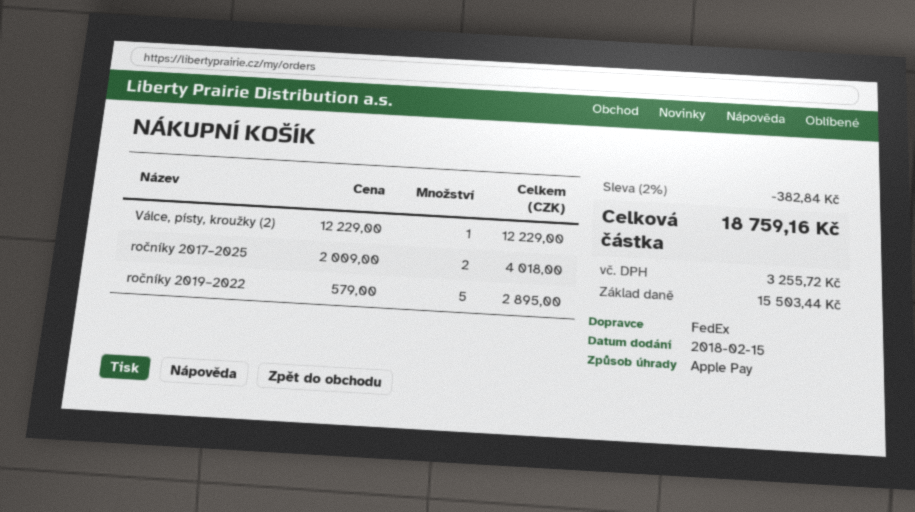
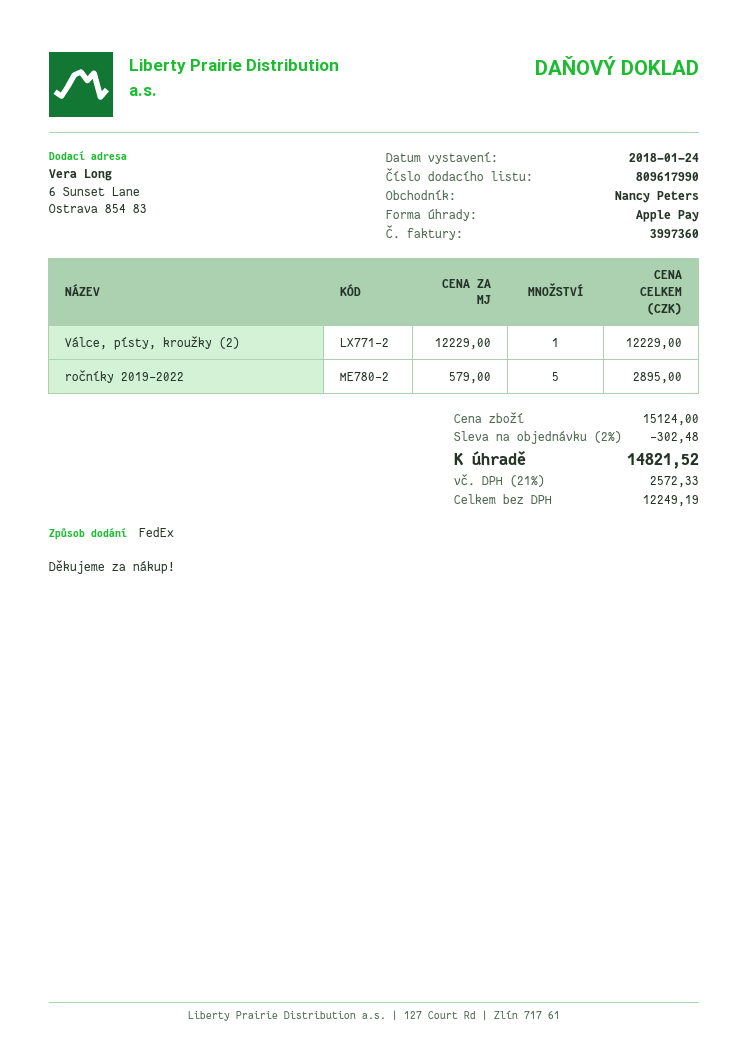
ročníky 2017–2025: 2 x 2009.00 = 4018.00 -> none
discount: 2% = 382.84 -> 2% = 302.48
net: 15503.44 -> 12249.19
tax: 3255.72 -> 2572.33
total: 18759.16 -> 14821.52

